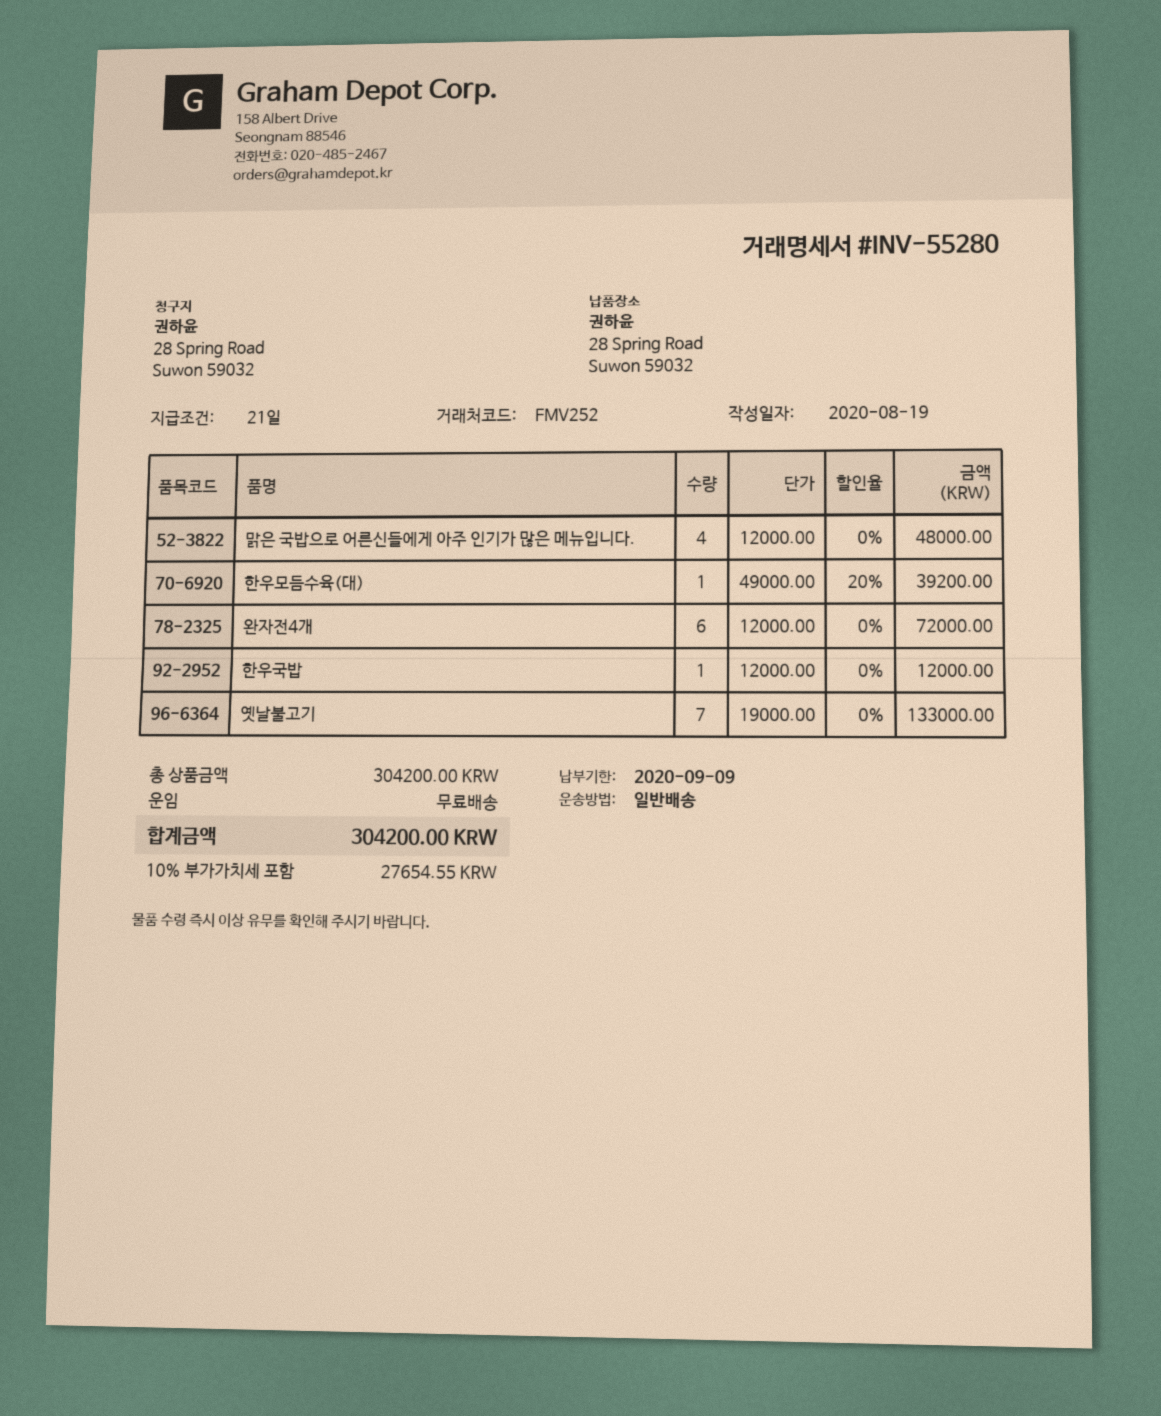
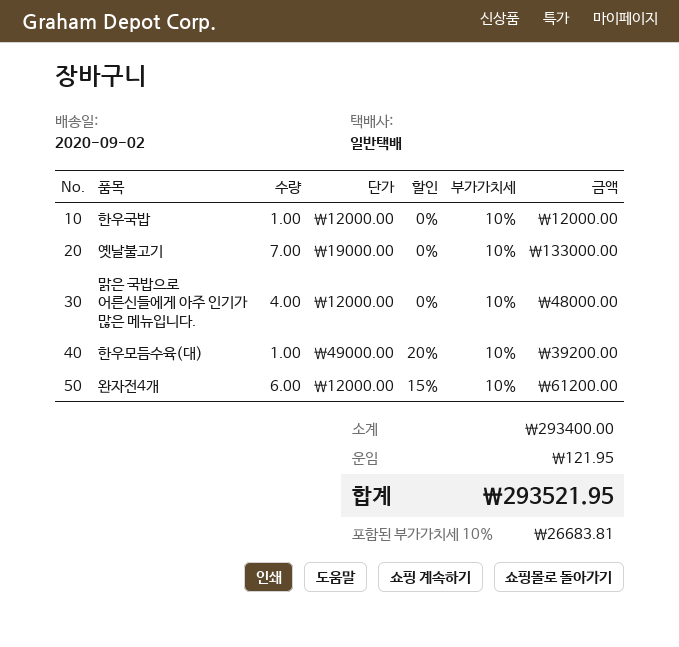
완자전4개: 6 x 12000.00 = 72000.00 -> 6 x 12000.00 - 15% = 61200.00
subtotal: 304200.00 -> 293400.00
shipping: 0.00 -> 121.95
tax: 10% = 27654.55 -> 10% = 26683.81
total: 304200.00 -> 293521.95

